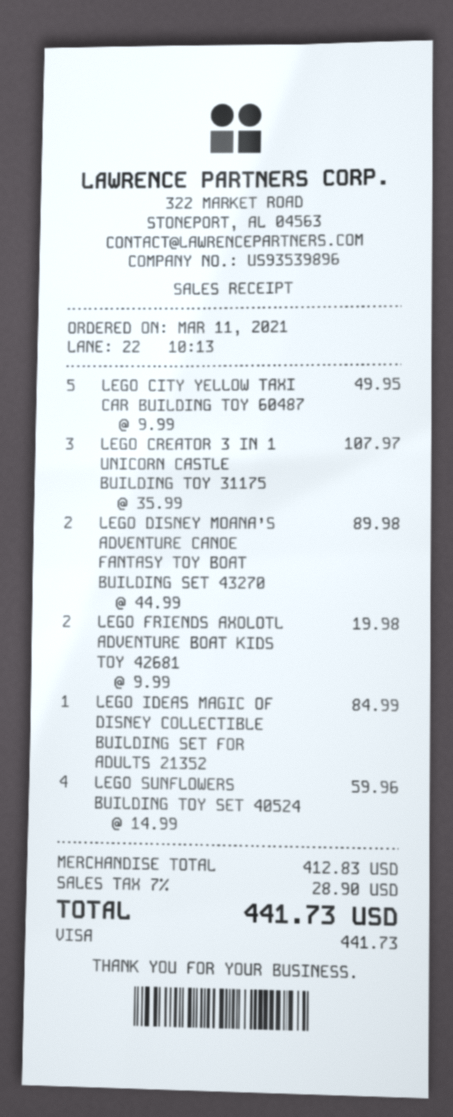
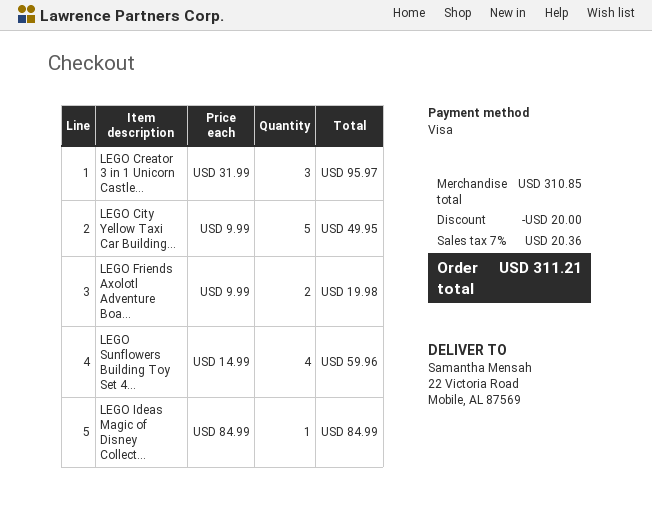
LEGO CREATOR 3 IN 1 UNICORN CASTLE BUILDING TOY 31175: 3 x 35.99 = 107.97 -> 3 x 31.99 = 95.97
LEGO DISNEY MOANA’S ADVENTURE CANOE FANTASY TOY BOAT BUILDING SET 43270: 2 x 44.99 = 89.98 -> none
subtotal: 412.83 -> 310.85
discount: none -> 20.00
tax: 7% = 28.90 -> 7% = 20.36
total: 441.73 -> 311.21

